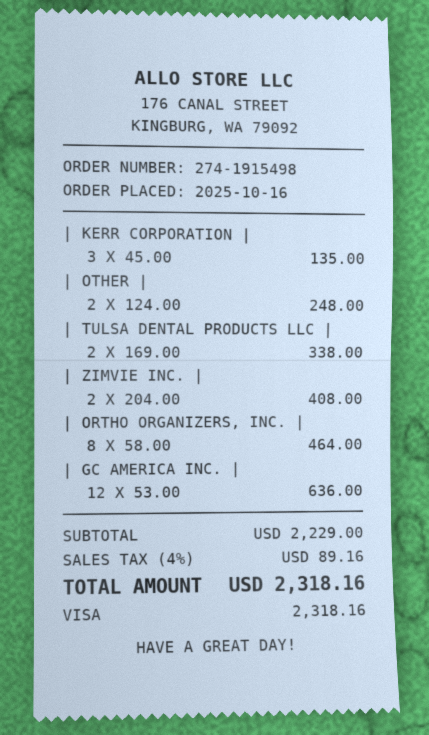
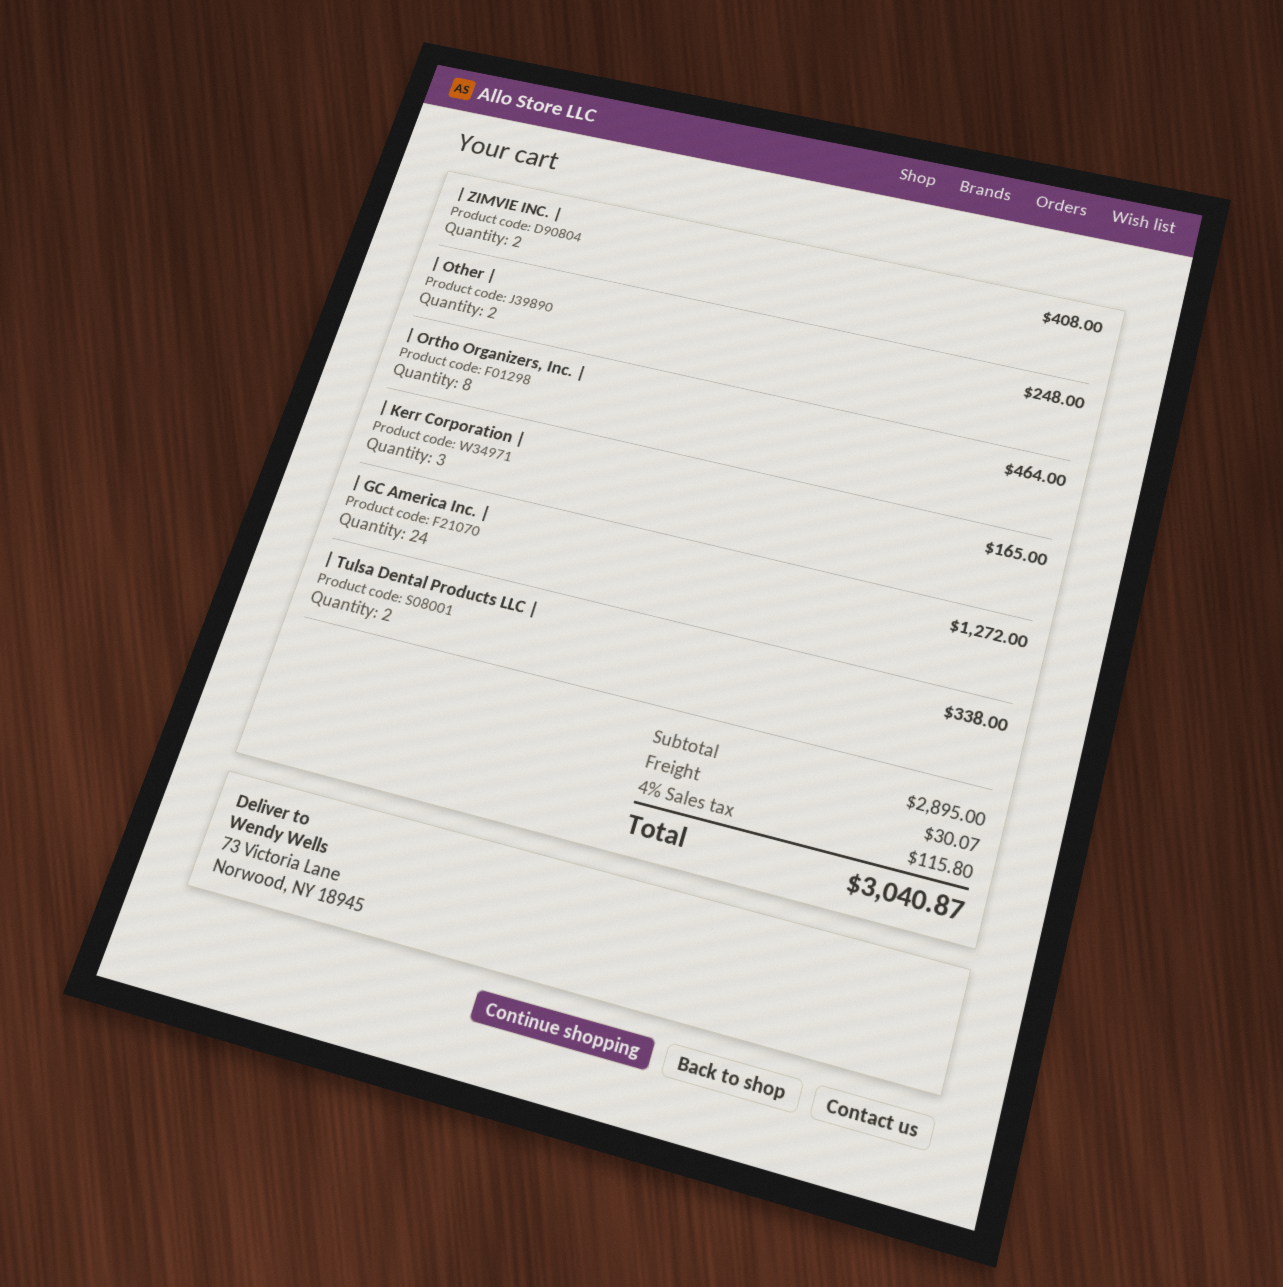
| KERR CORPORATION |: 3 for 135.00 -> 3 for 165.00
| GC AMERICA INC. |: 12 for 636.00 -> 24 for 1272.00
subtotal: 2229.00 -> 2895.00
shipping: none -> 30.07
tax: 4% = 89.16 -> 4% = 115.80
total: 2318.16 -> 3040.87

